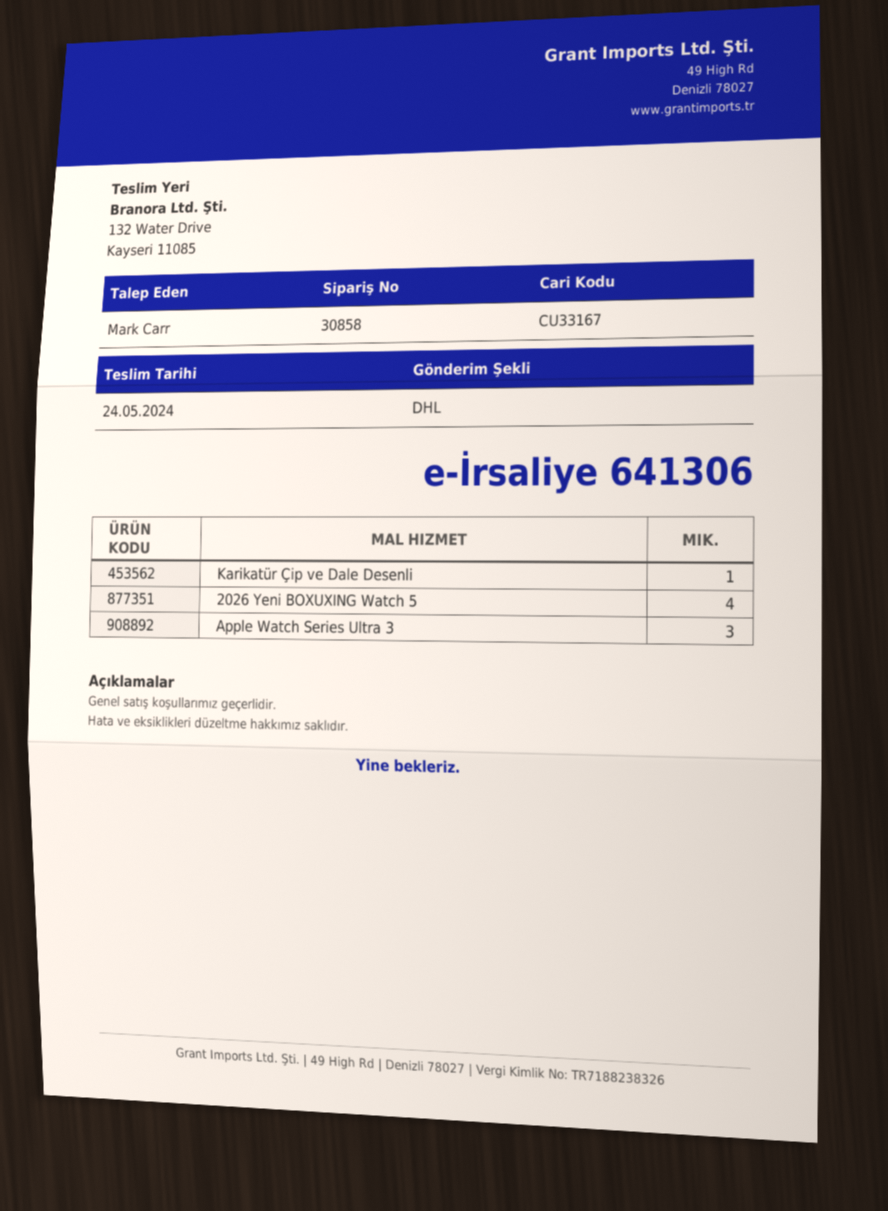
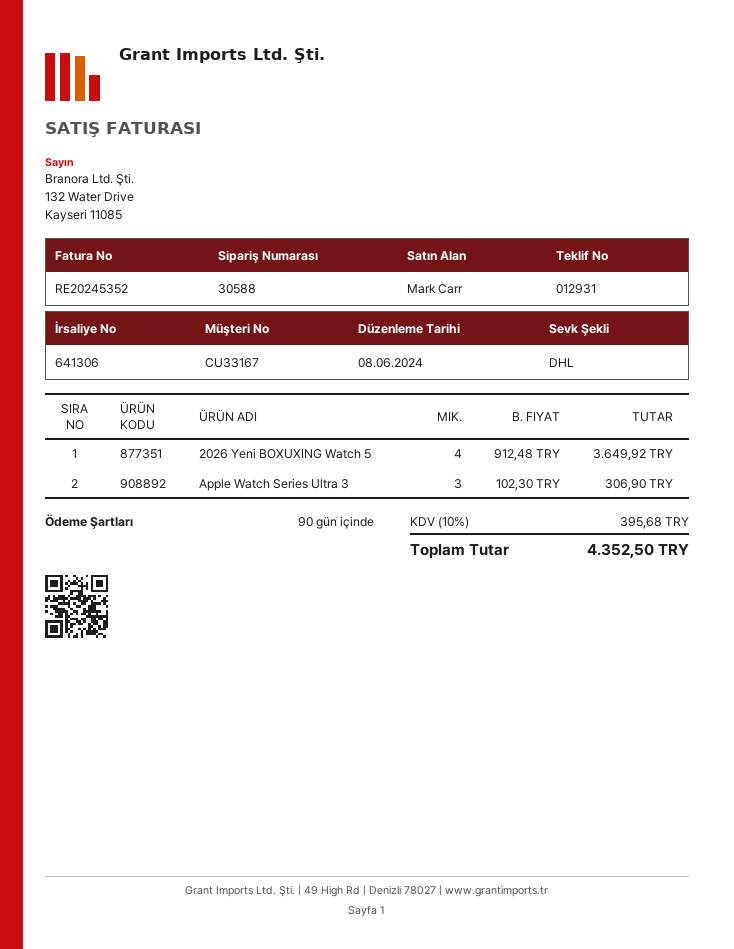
order number: 30858 -> 30588
Karikatür Çip ve Dale Desenli: 1 -> none

